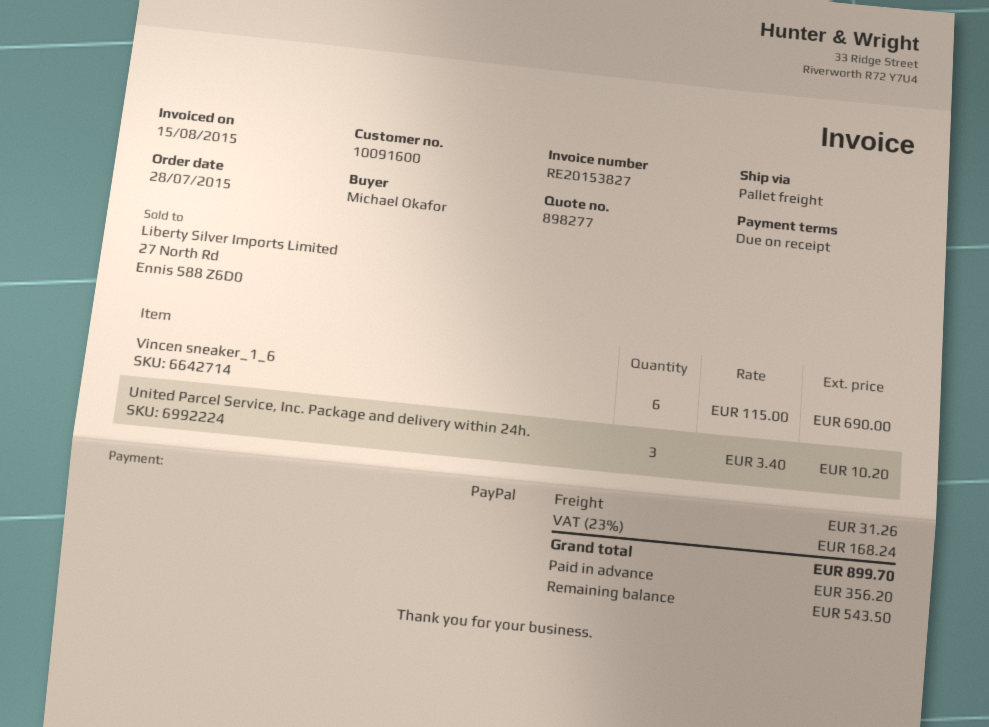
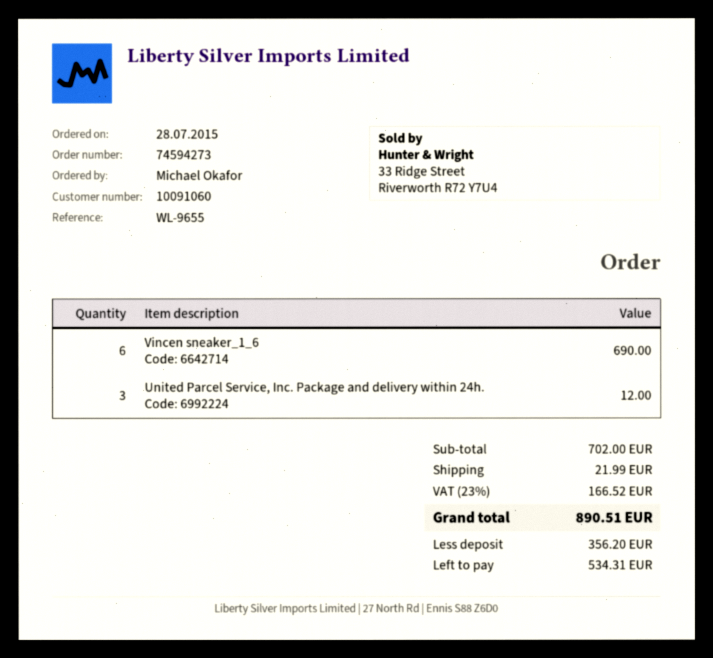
customer number: 10091600 -> 10091060
United Parcel Service, Inc. Package and delivery within 24h.: 3 for 10.20 -> 3 for 12.00
shipping: 31.26 -> 21.99
tax: 23% = 168.24 -> 23% = 166.52
total: 899.70 -> 890.51
balance: 543.50 -> 534.31

